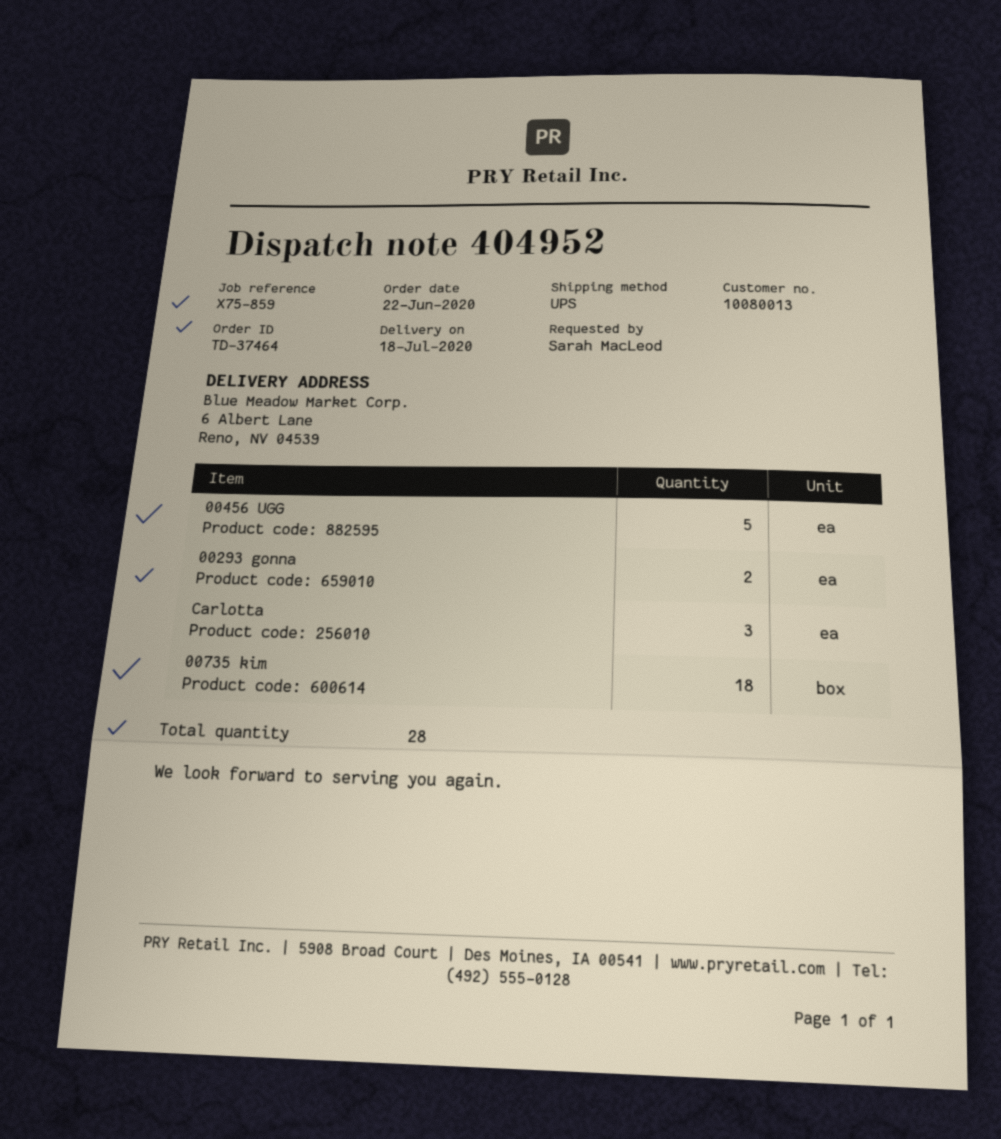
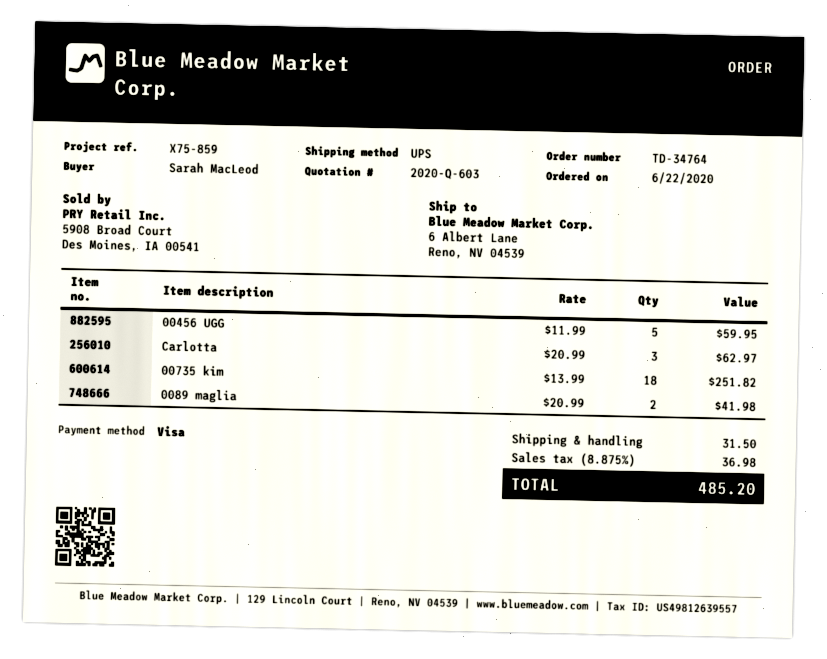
order number: TD-37464 -> TD-34764
00293 gonna: 2 -> none
0089 maglia: none -> 2

